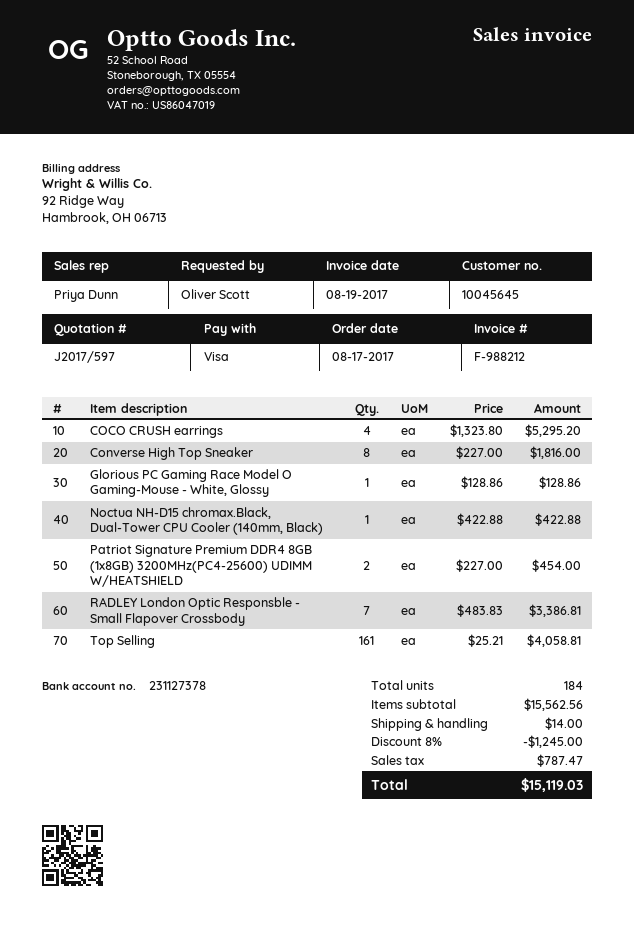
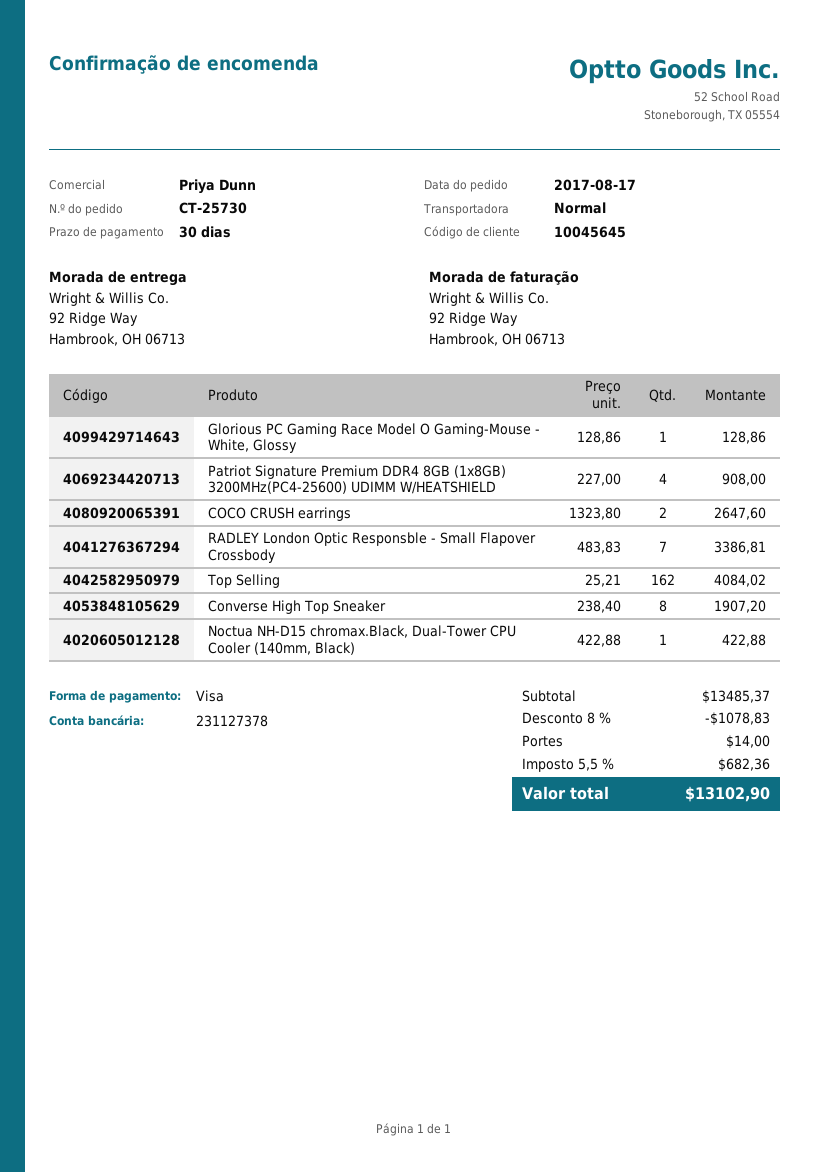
COCO CRUSH earrings: 4 x 1323.80 = 5295.20 -> 2 x 1323.80 = 2647.60
Converse High Top Sneaker: 8 x 227.00 = 1816.00 -> 8 x 238.40 = 1907.20
Patriot Signature Premium DDR4 8GB (1x8GB) 3200MHz(PC4-25600) UDIMM W/HEATSHIELD: 2 x 227.00 = 454.00 -> 4 x 227.00 = 908.00
Top Selling: 161 x 25.21 = 4058.81 -> 162 x 25.21 = 4084.02
subtotal: 15562.56 -> 13485.37
discount: 8% = 1245.00 -> 8% = 1078.83
tax: 787.47 -> 682.36
total: 15119.03 -> 13102.90

